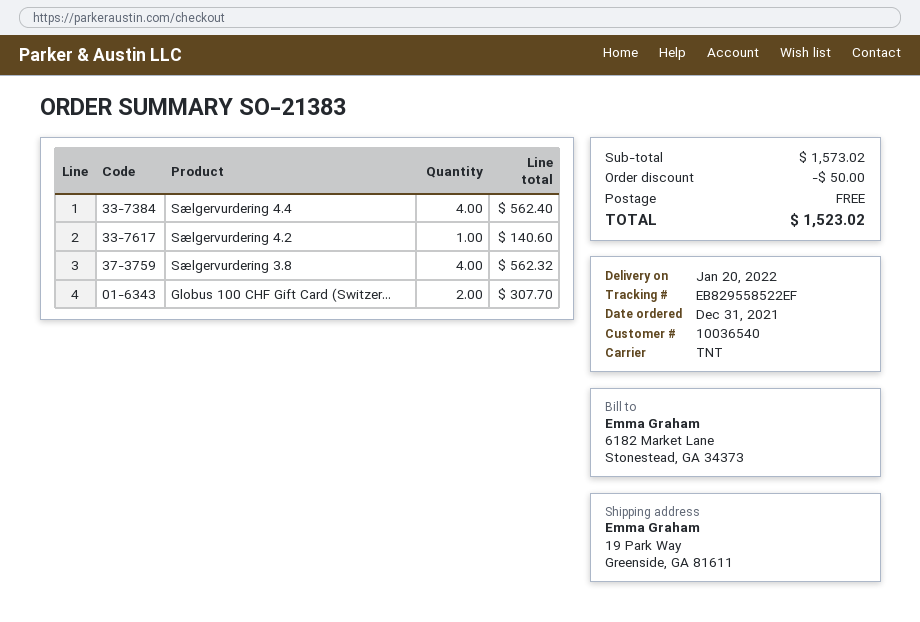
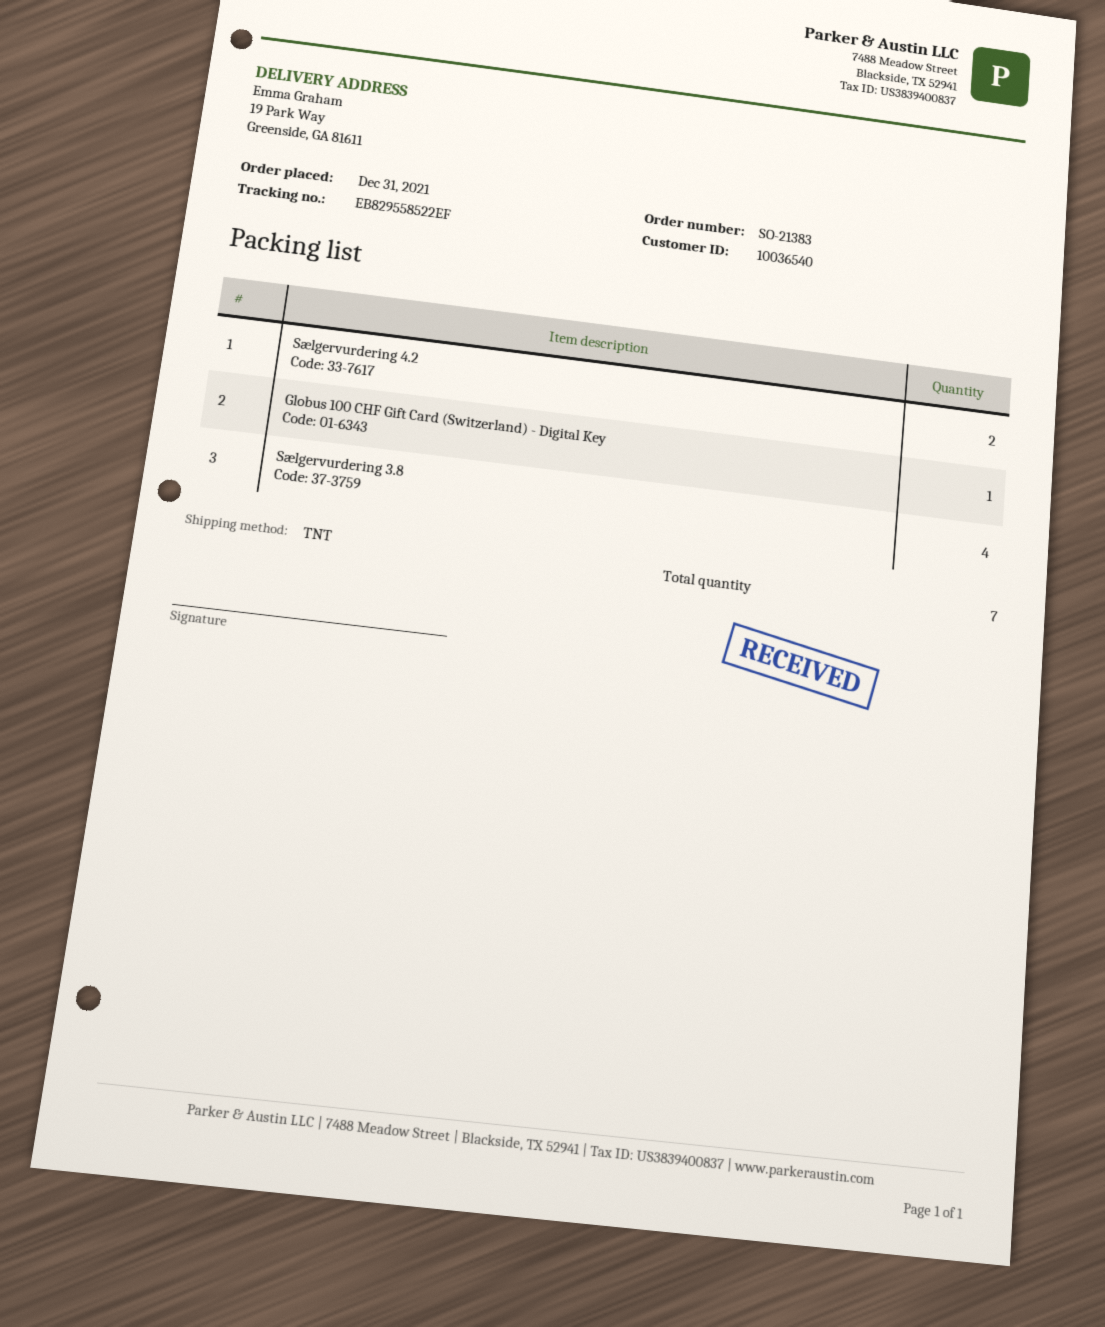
Sælgervurdering 4.4: 4 -> none
Sælgervurdering 4.2: 1 -> 2
Globus 100 CHF Gift Card (Switzer...: 2 -> 1

